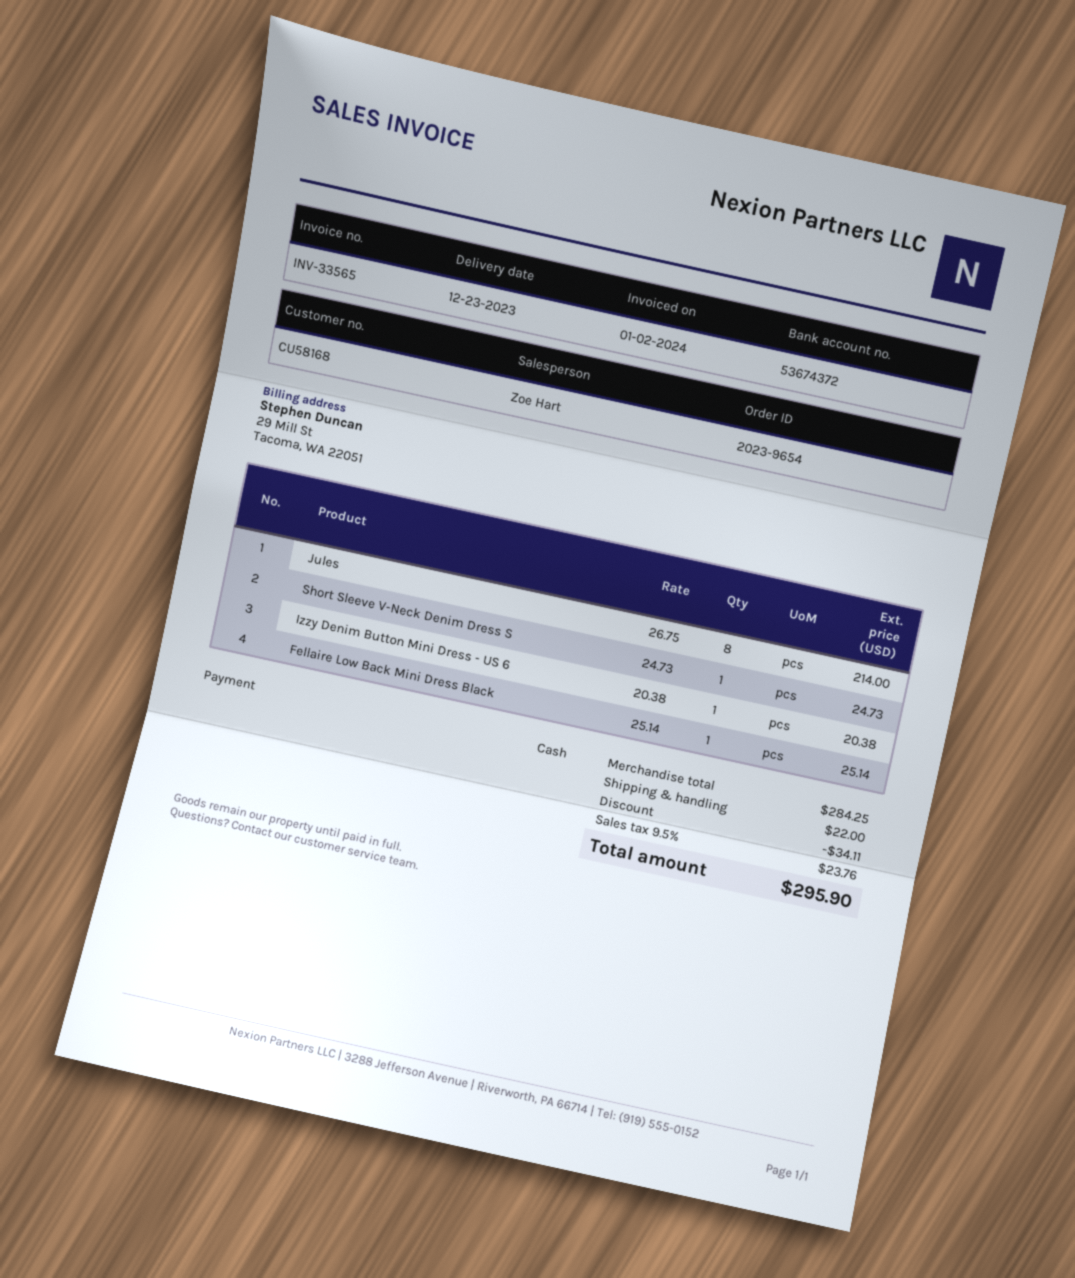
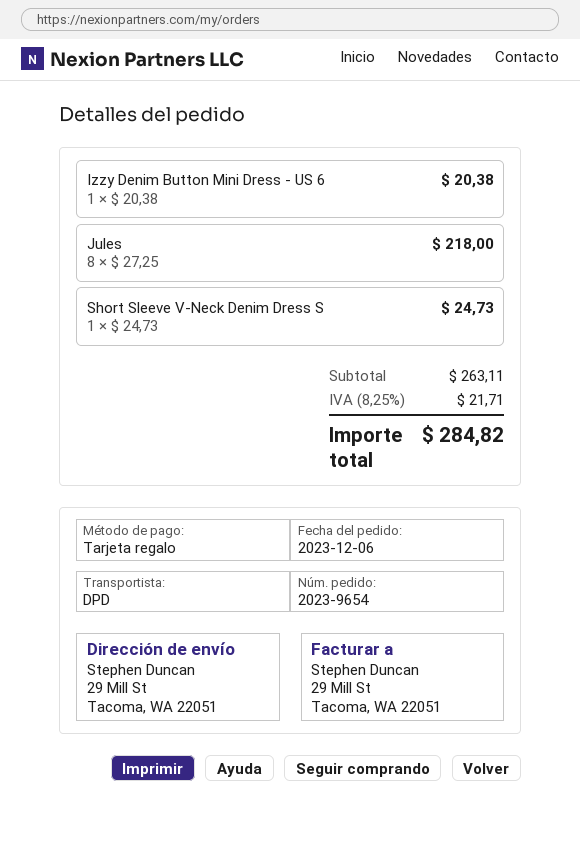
payment method: cash -> gift card
Jules: 8 x 26.75 = 214.00 -> 8 x 27.25 = 218.00
Fellaire Low Back Mini Dress Black: 1 x 25.14 = 25.14 -> none
subtotal: 284.25 -> 263.11
discount: 34.11 -> none
shipping: 22.00 -> none
tax: 9.5% = 23.76 -> 8.25% = 21.71
total: 295.90 -> 284.82

